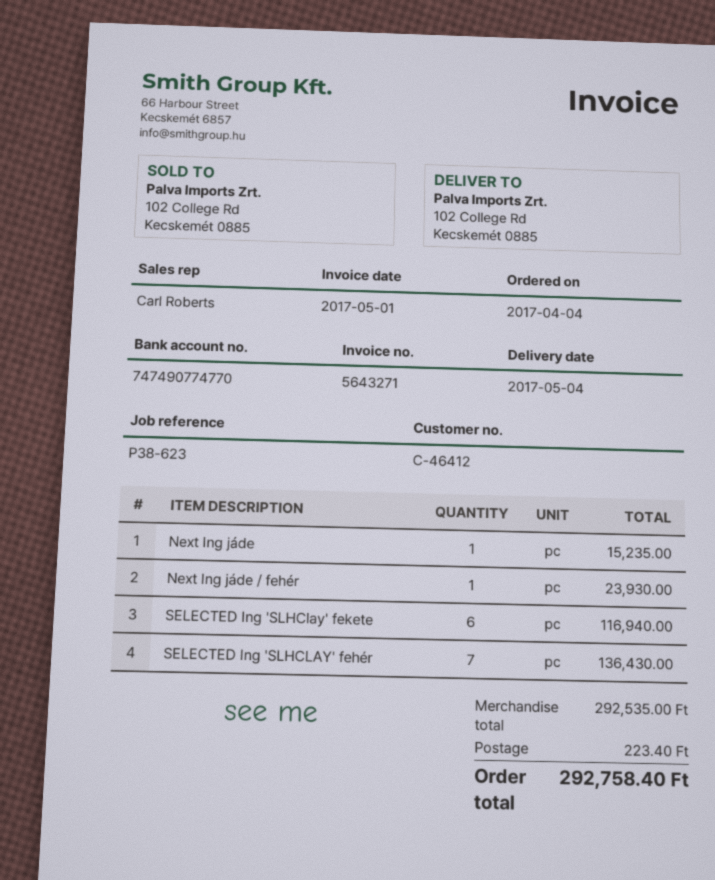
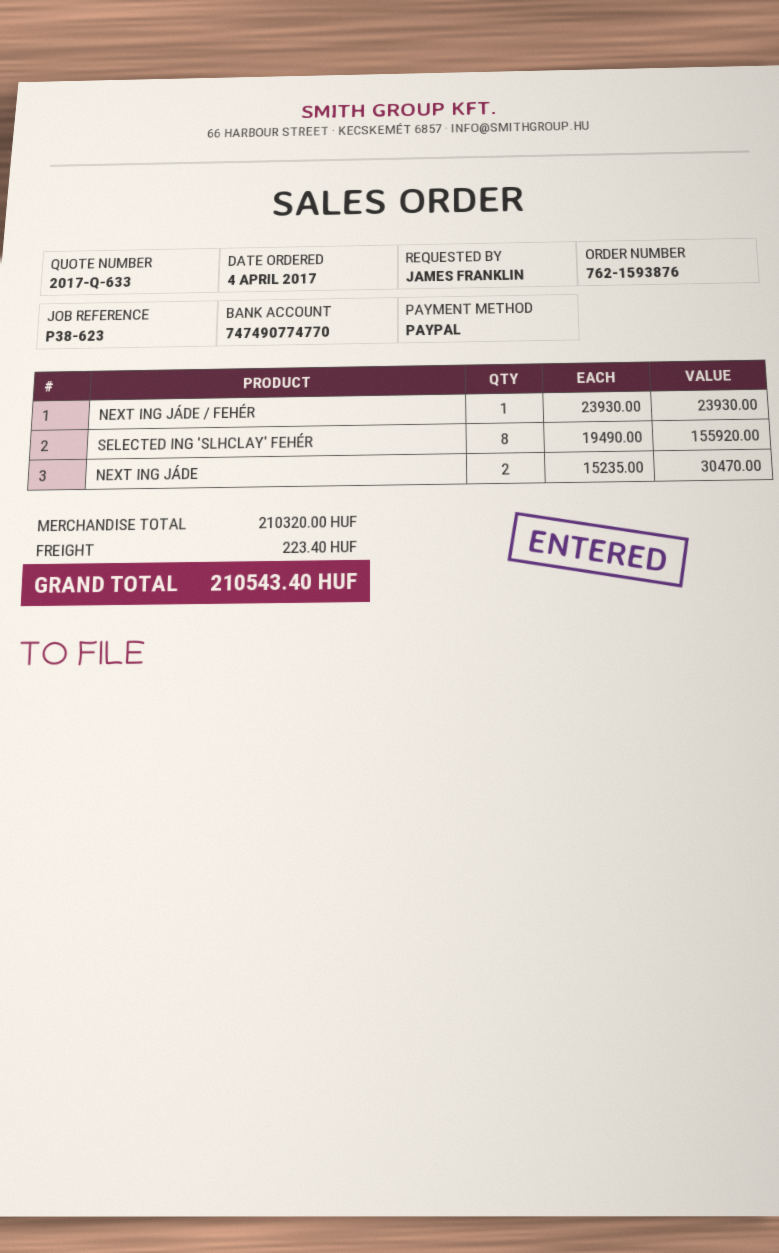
Next Ing jáde: 1 for 15235.00 -> 2 for 30470.00
SELECTED Ing 'SLHClay' fekete: 6 for 116940.00 -> none
SELECTED Ing 'SLHCLAY' fehér: 7 for 136430.00 -> 8 for 155920.00
subtotal: 292535.00 -> 210320.00
total: 292758.40 -> 210543.40

